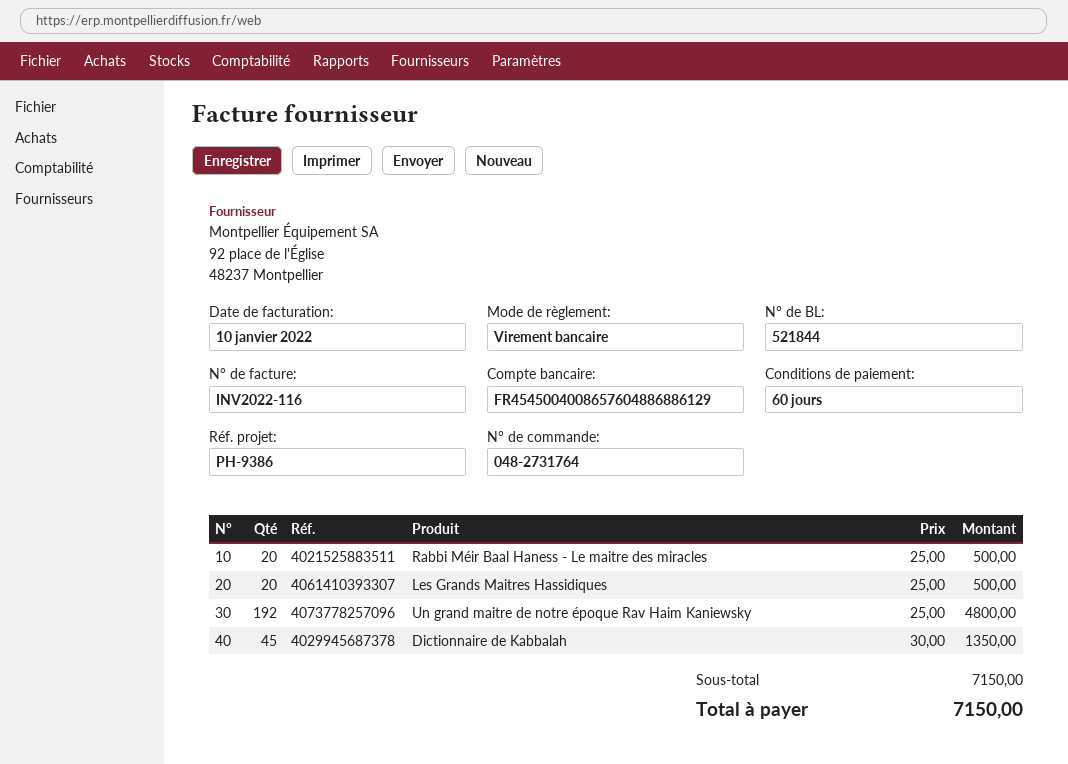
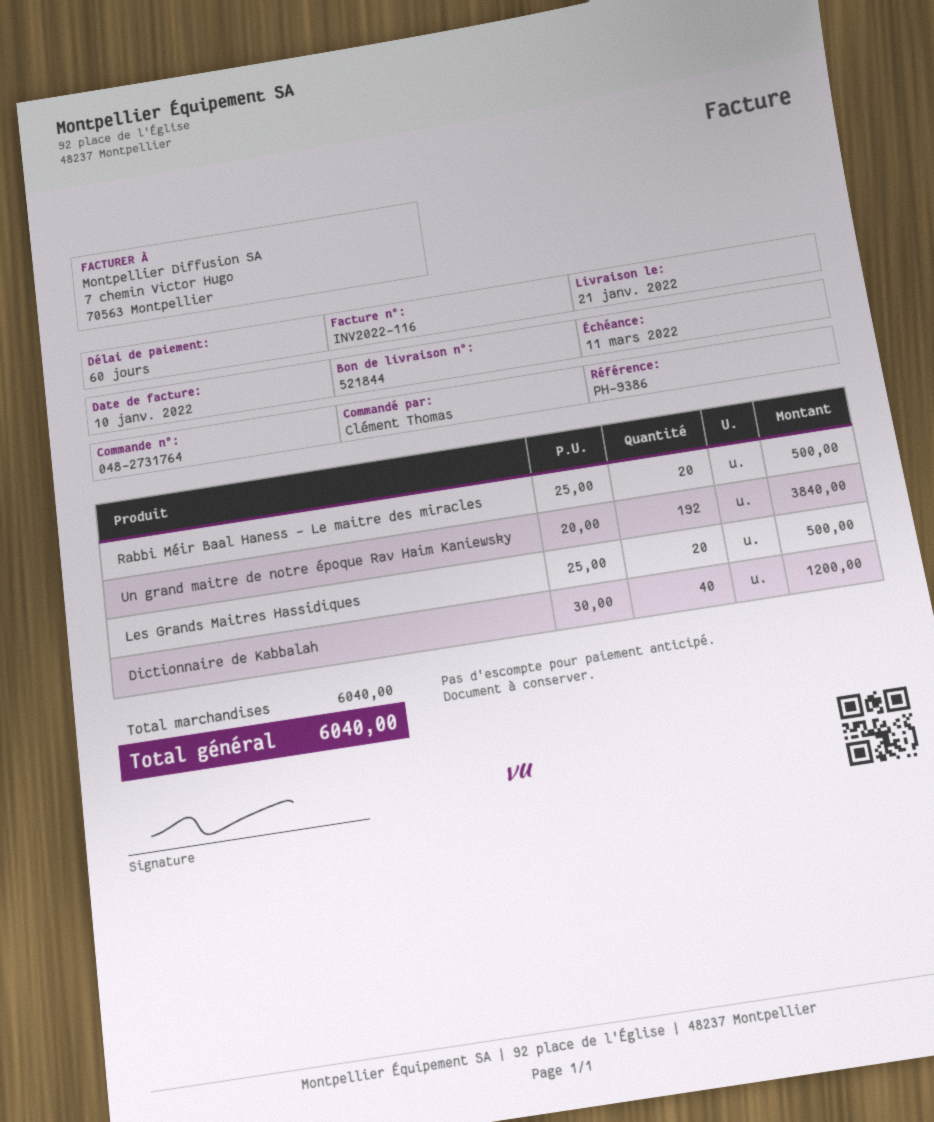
Un grand maitre de notre époque Rav Haim Kaniewsky: 192 x 25.00 = 4800.00 -> 192 x 20.00 = 3840.00
Dictionnaire de Kabbalah: 45 x 30.00 = 1350.00 -> 40 x 30.00 = 1200.00
subtotal: 7150.00 -> 6040.00
total: 7150.00 -> 6040.00

